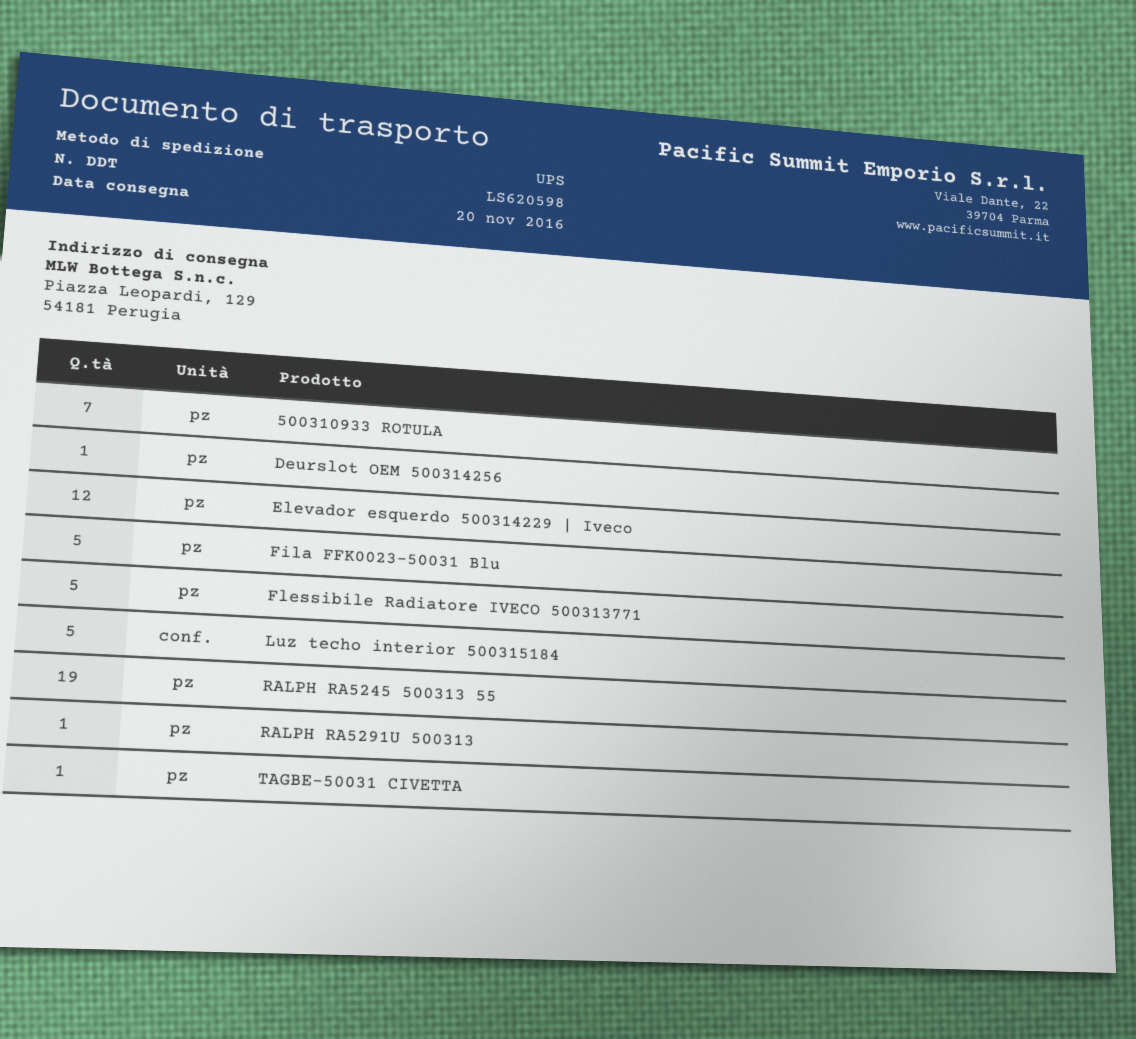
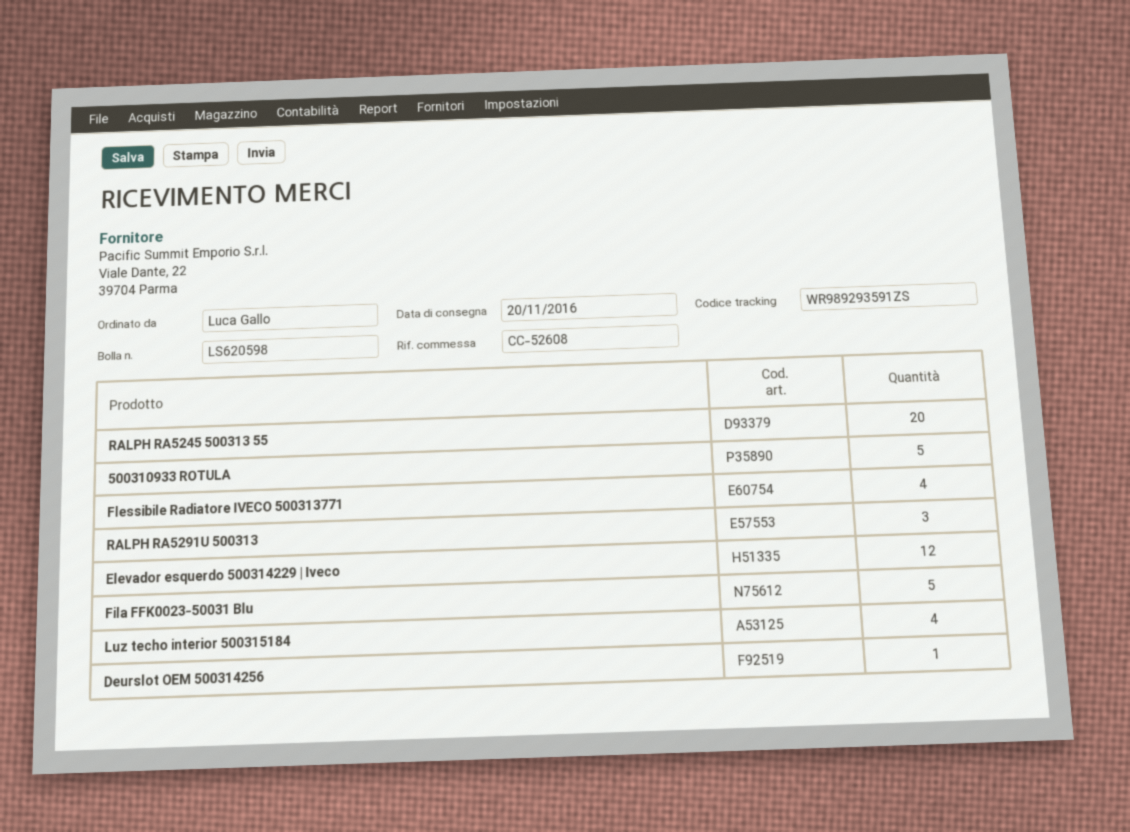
500310933 ROTULA: 7 -> 5
Flessibile Radiatore IVECO 500313771: 5 -> 4
Luz techo interior 500315184: 5 -> 4
RALPH RA5245 500313 55: 19 -> 20
RALPH RA5291U 500313: 1 -> 3
TAGBE-50031 CIVETTA: 1 -> none

